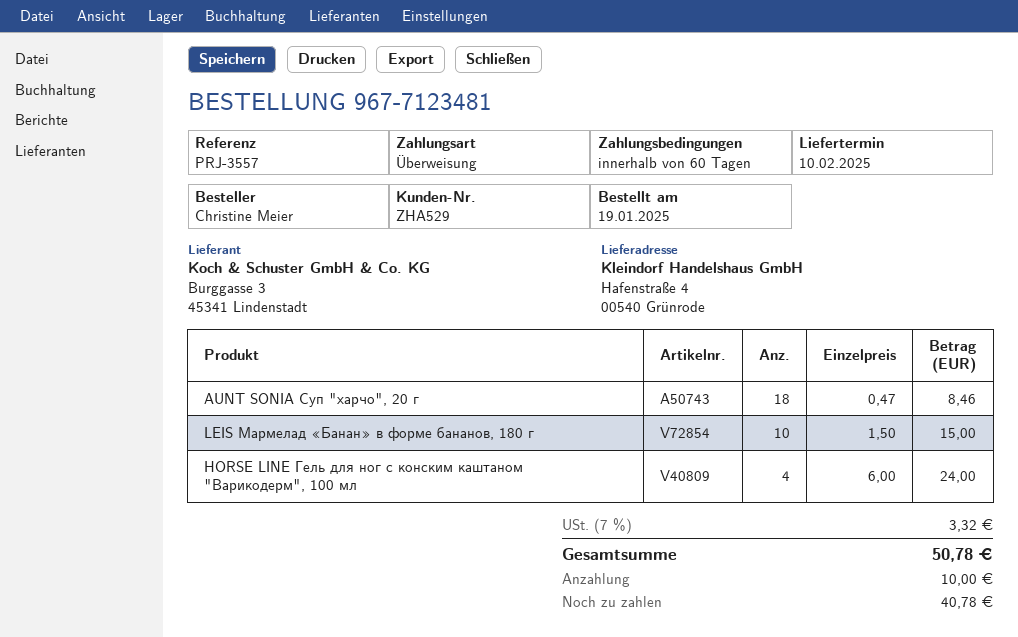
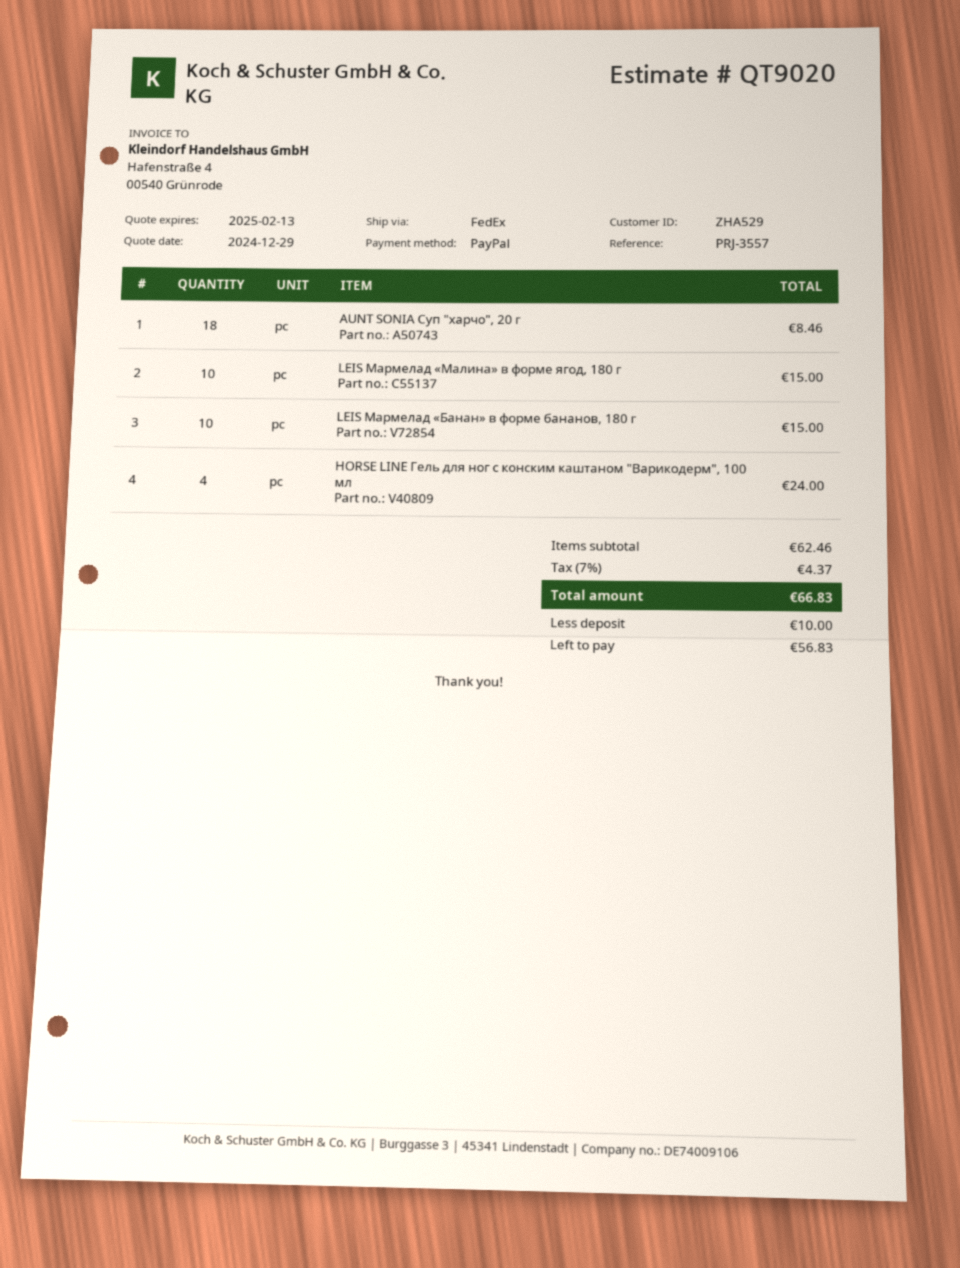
payment method: bank transfer -> PayPal
LEIS Мармелад «Малина» в форме ягод, 180 г: none -> 10 for 15.00
tax: 7% = 3.32 -> 7% = 4.37
total: 50.78 -> 66.83
balance: 40.78 -> 56.83

